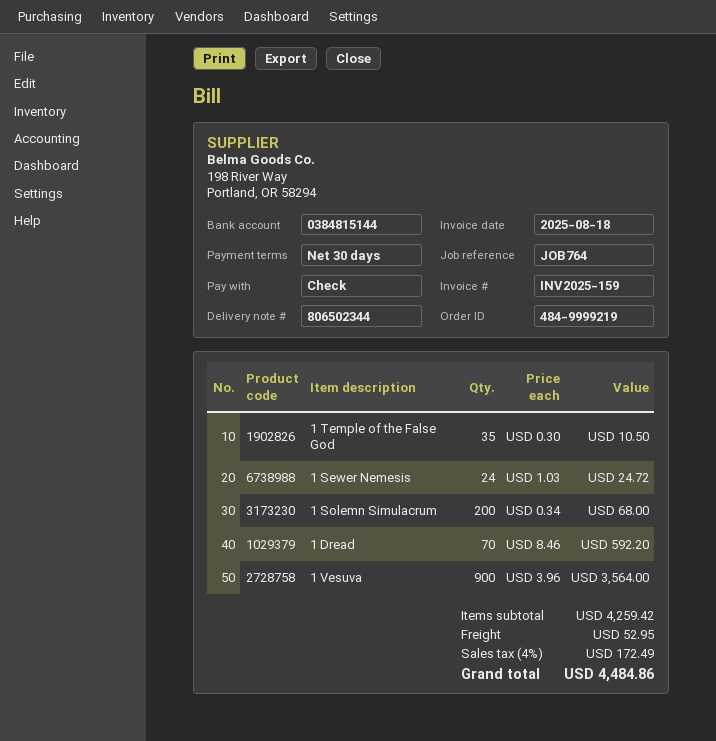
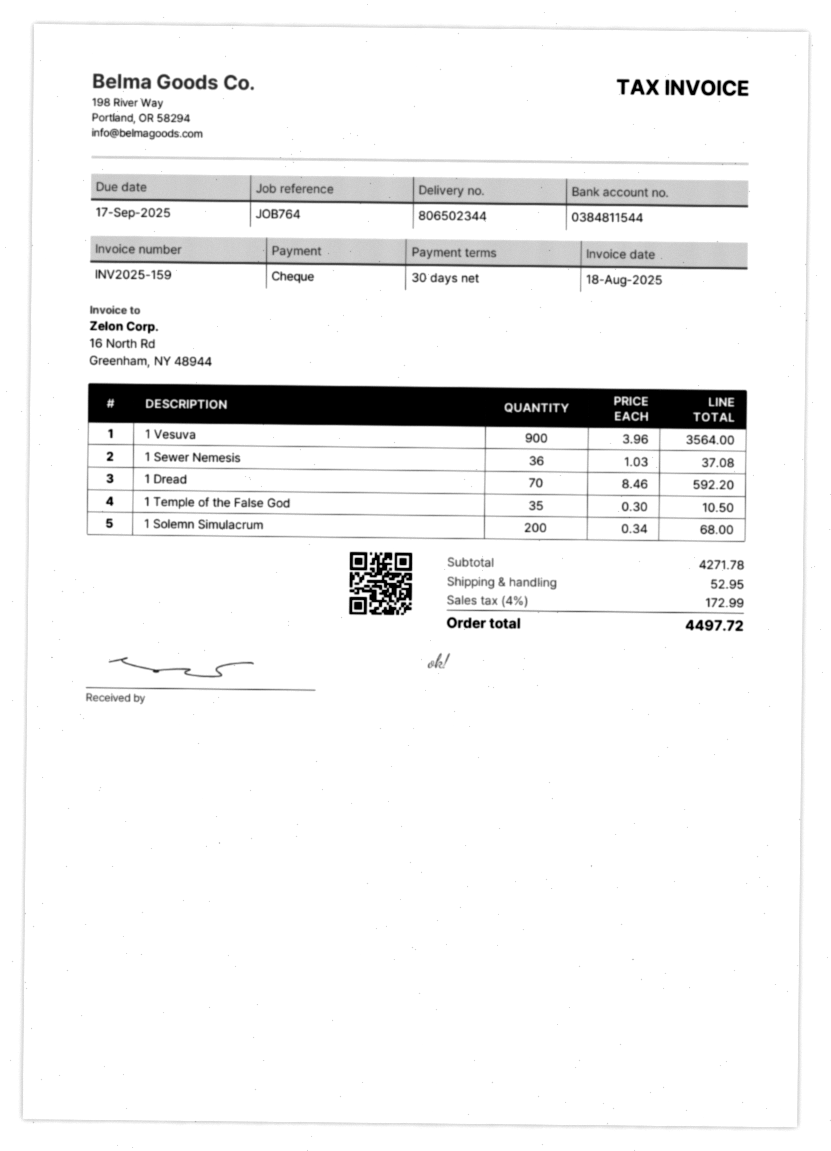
bank account: 0384815144 -> 0384811544
1 Sewer Nemesis: 24 x 1.03 = 24.72 -> 36 x 1.03 = 37.08
subtotal: 4259.42 -> 4271.78
tax: 4% = 172.49 -> 4% = 172.99
total: 4484.86 -> 4497.72

